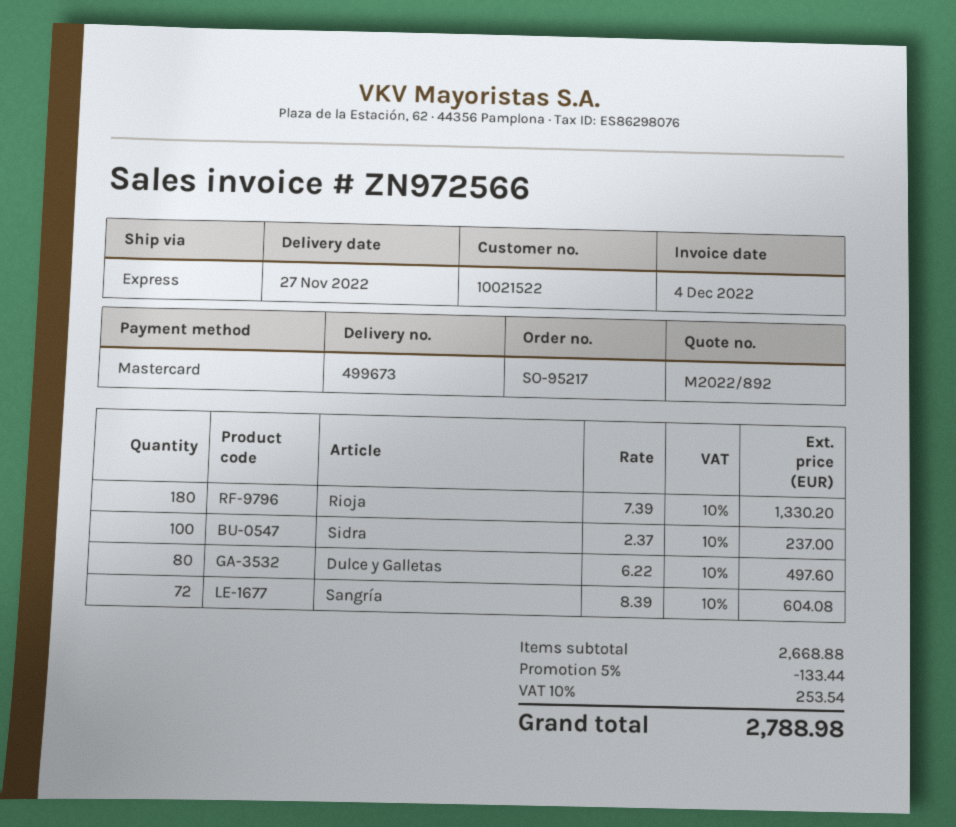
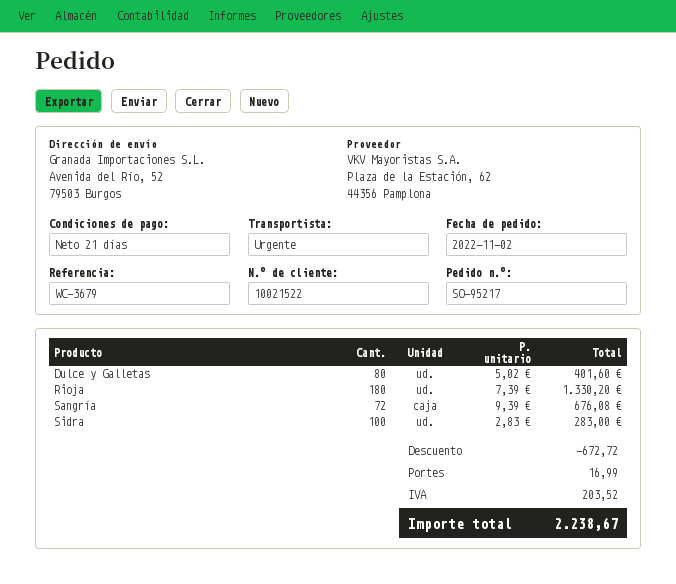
Sidra: 100 x 2.37 = 237.00 -> 100 x 2.83 = 283.00
Dulce y Galletas: 80 x 6.22 = 497.60 -> 80 x 5.02 = 401.60
Sangría: 72 x 8.39 = 604.08 -> 72 x 9.39 = 676.08
discount: 133.44 -> 672.72
shipping: none -> 16.99
tax: 253.54 -> 203.52
total: 2788.98 -> 2238.67

